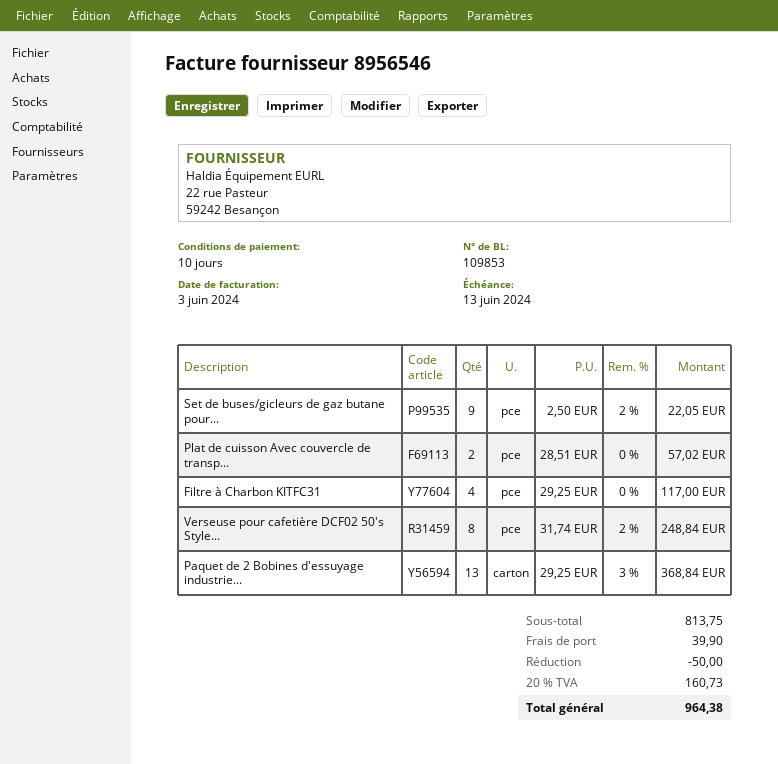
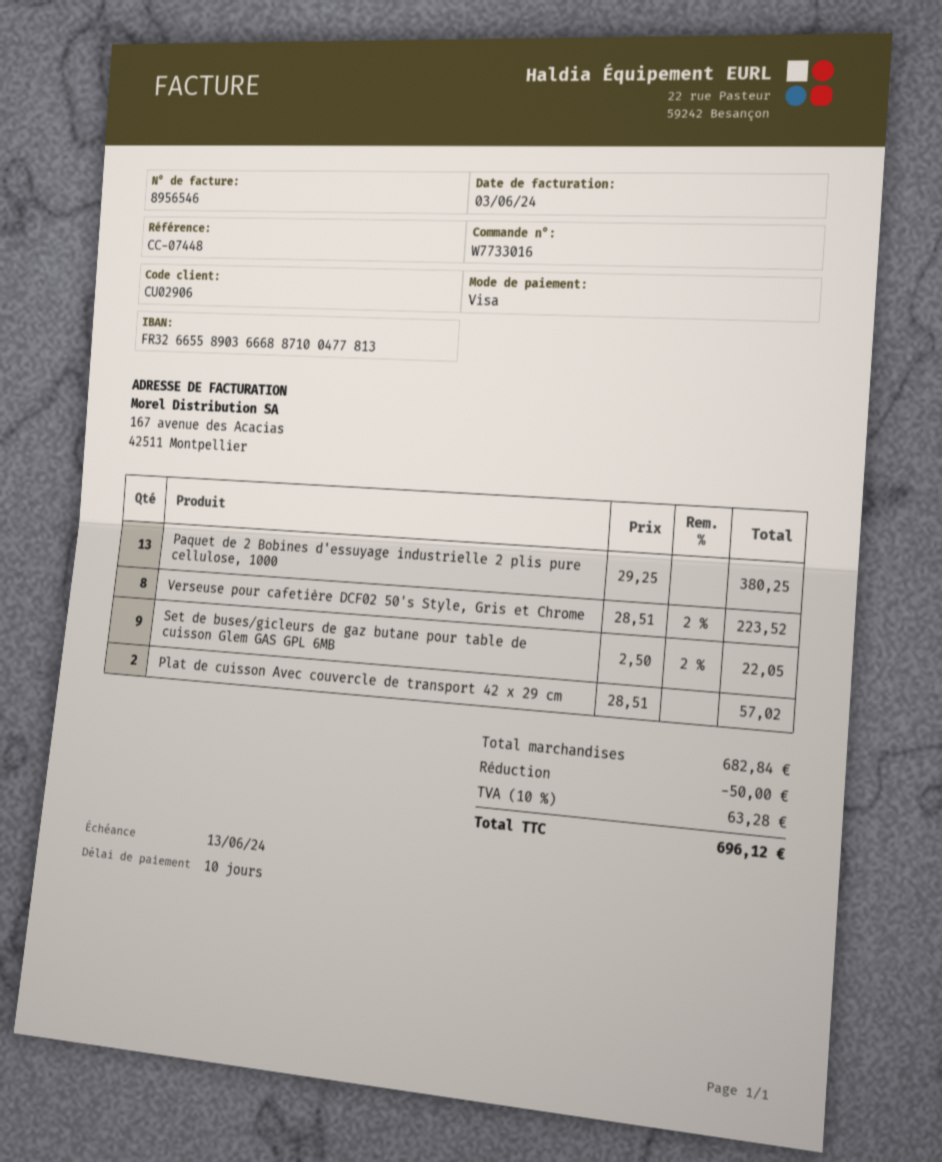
Filtre à Charbon KITFC31: 4 x 29.25 = 117.00 -> none
Verseuse pour cafetière DCF02 50's Style...: 8 x 31.74 - 2% = 248.84 -> 8 x 28.51 - 2% = 223.52
Paquet de 2 Bobines d'essuyage industrie...: 13 x 29.25 - 3% = 368.84 -> 13 x 29.25 = 380.25
subtotal: 813.75 -> 682.84
shipping: 39.90 -> none
tax: 20% = 160.73 -> 10% = 63.28
total: 964.38 -> 696.12

